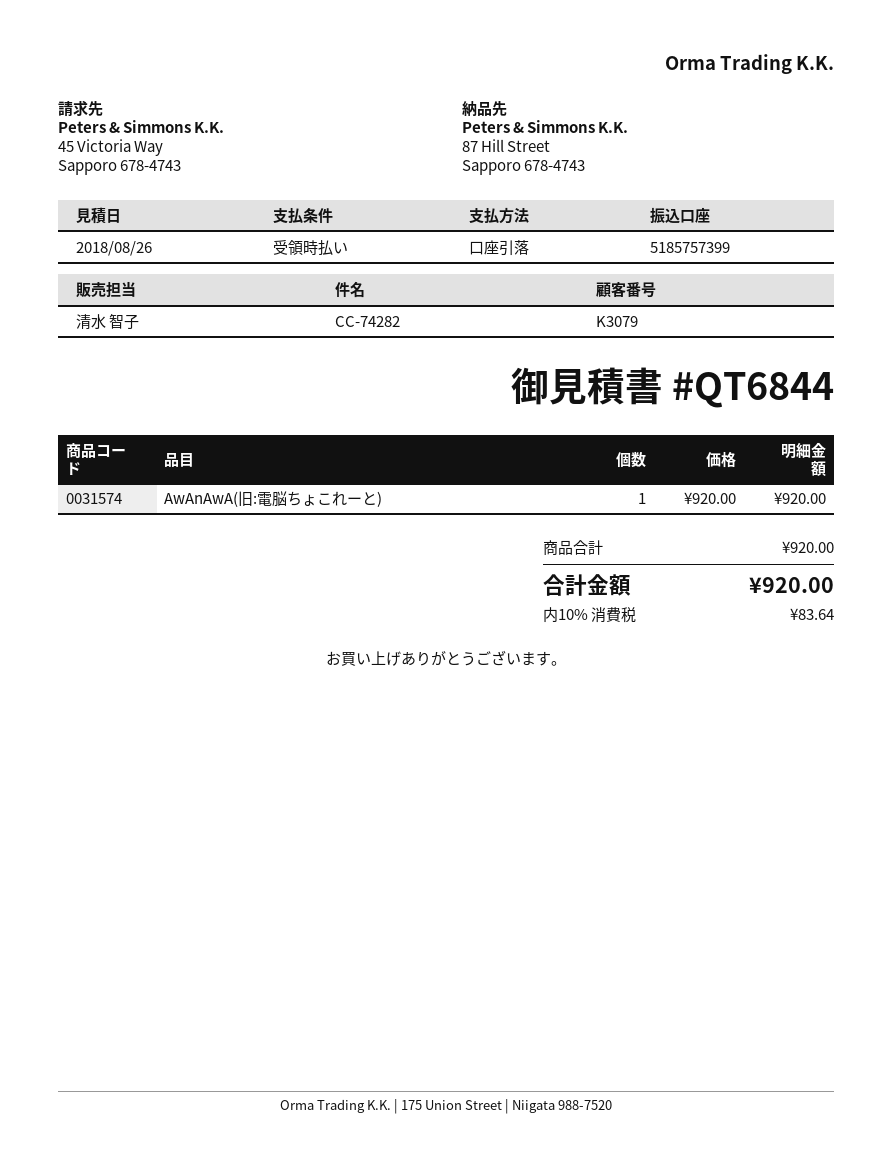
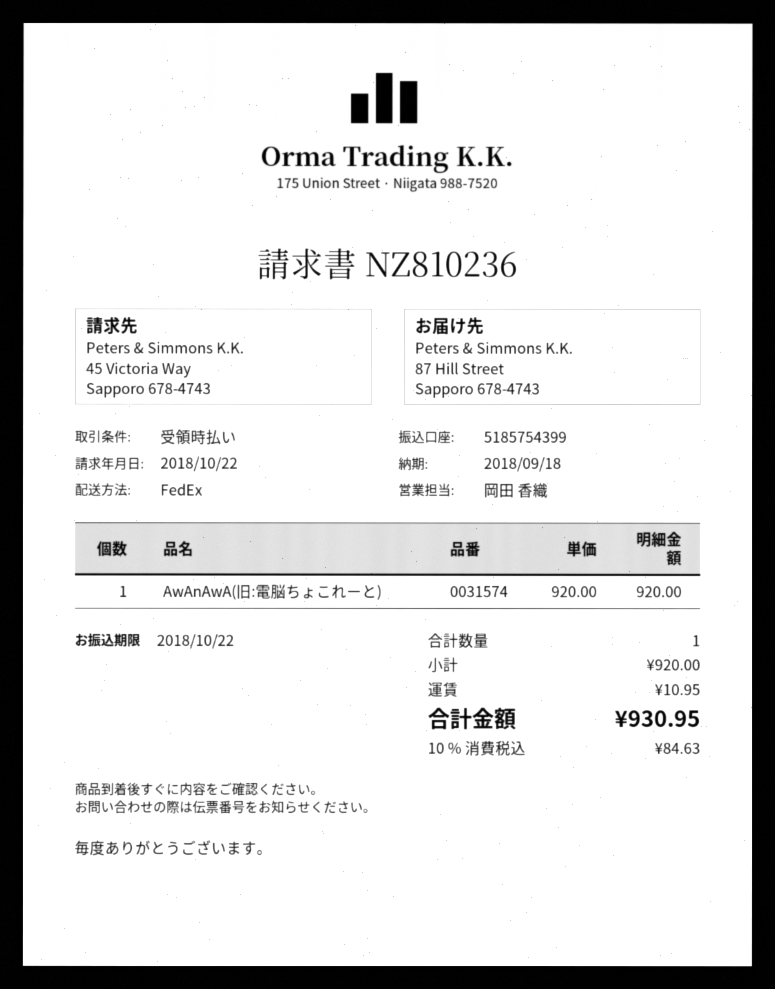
sales rep: 清水 智子 -> 岡田 香織
bank account: 5185757399 -> 5185754399
shipping: none -> 10.95
tax: 10% = 83.64 -> 10% = 84.63
total: 920.00 -> 930.95

